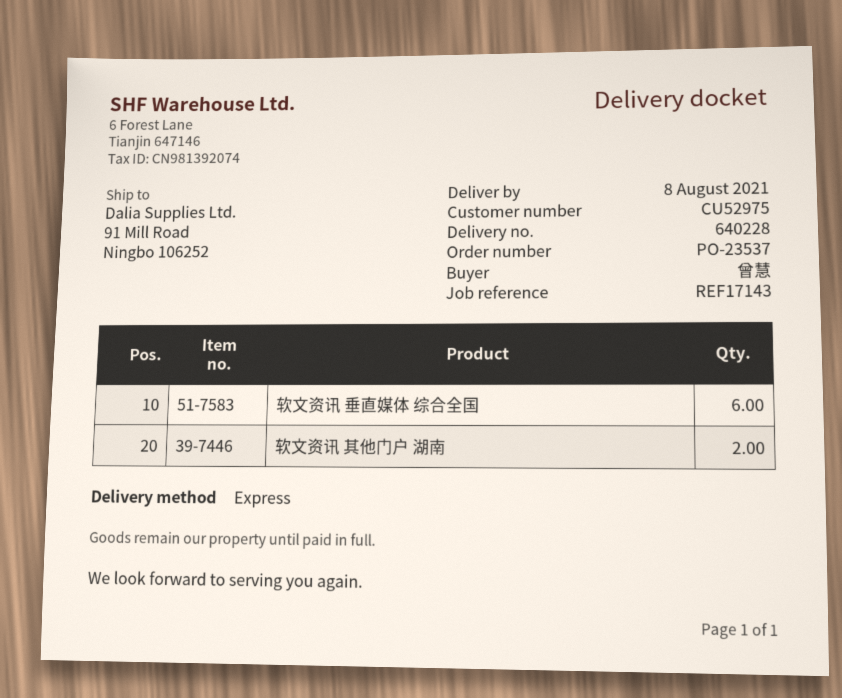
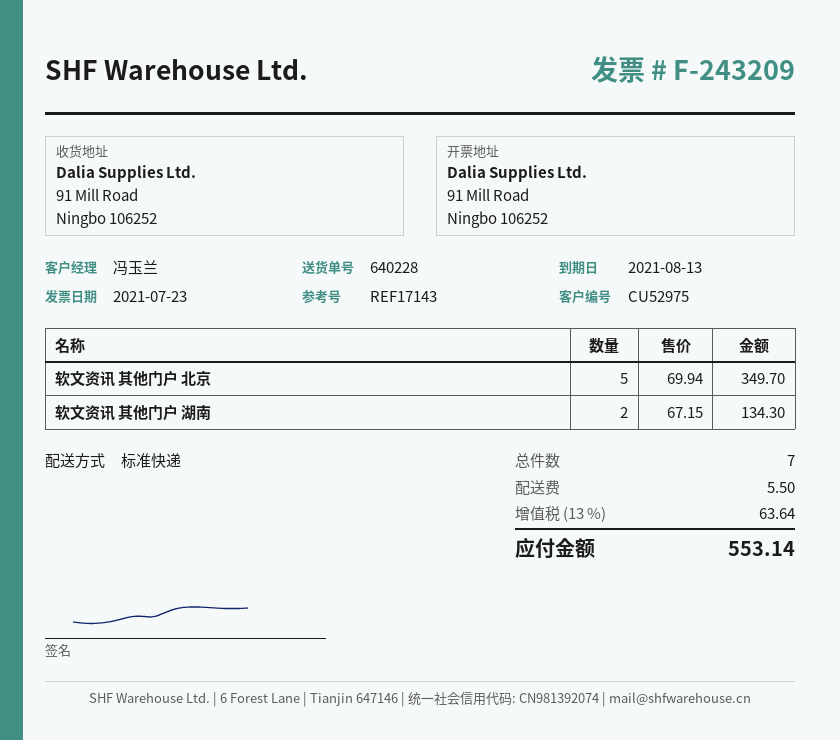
shipping method: express -> standard
软文资讯 垂直媒体 综合全国: 6 -> none
软文资讯 其他门户 北京: none -> 5

